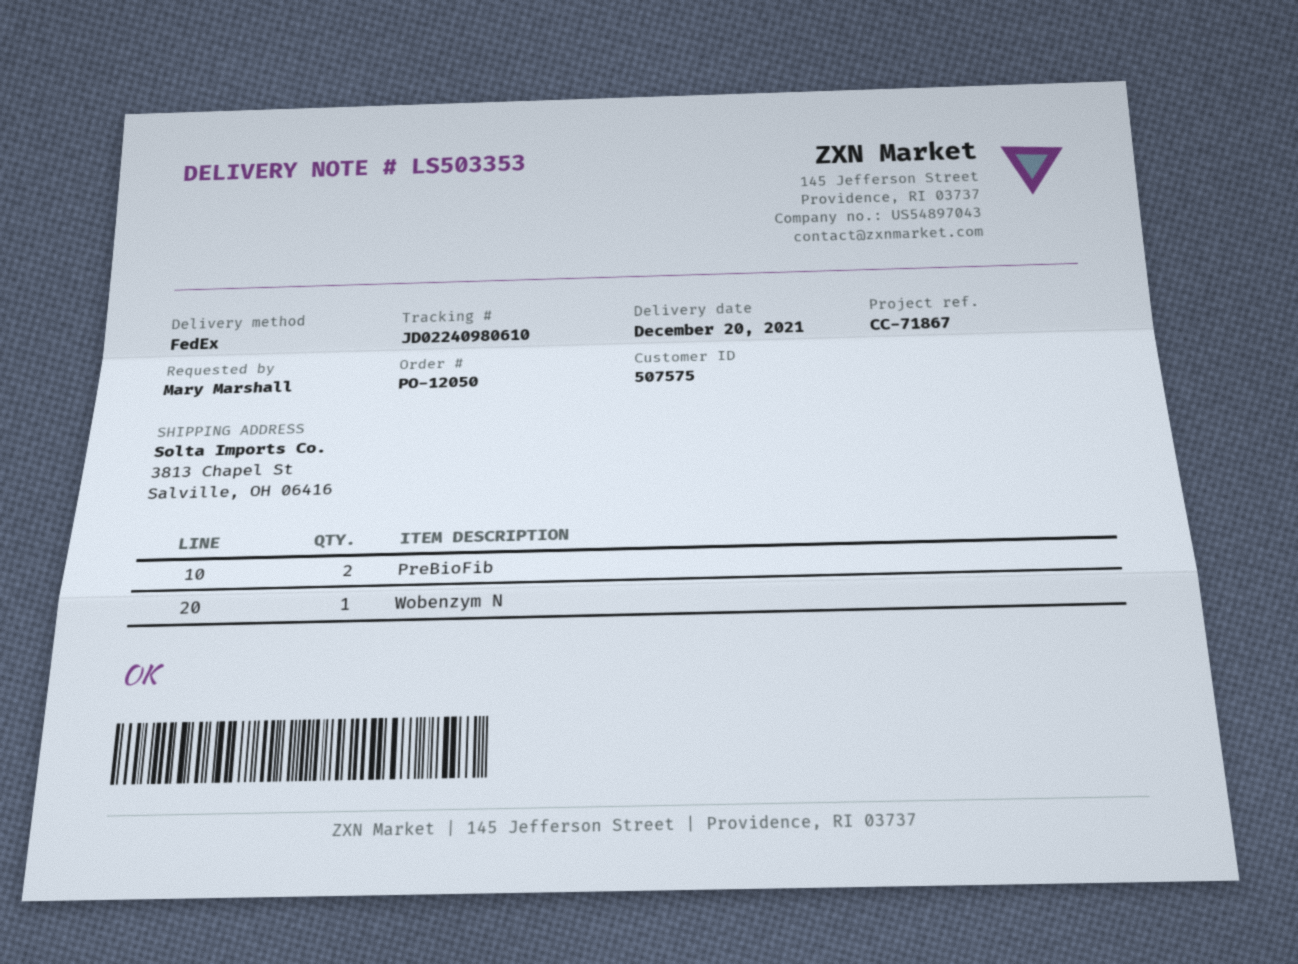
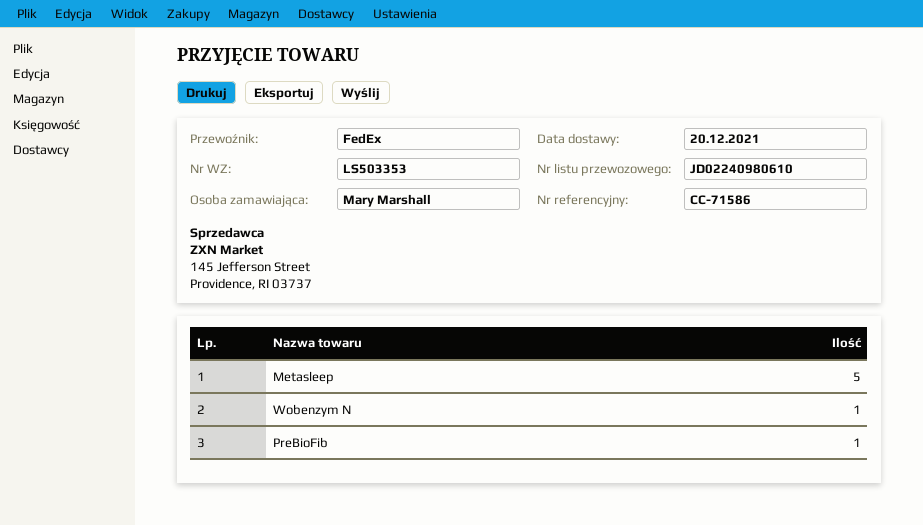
reference: CC-71867 -> CC-71586
PreBioFib: 2 -> 1
Metasleep: none -> 5

